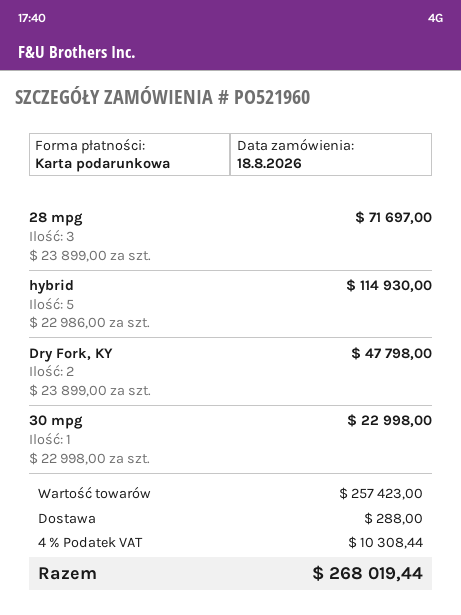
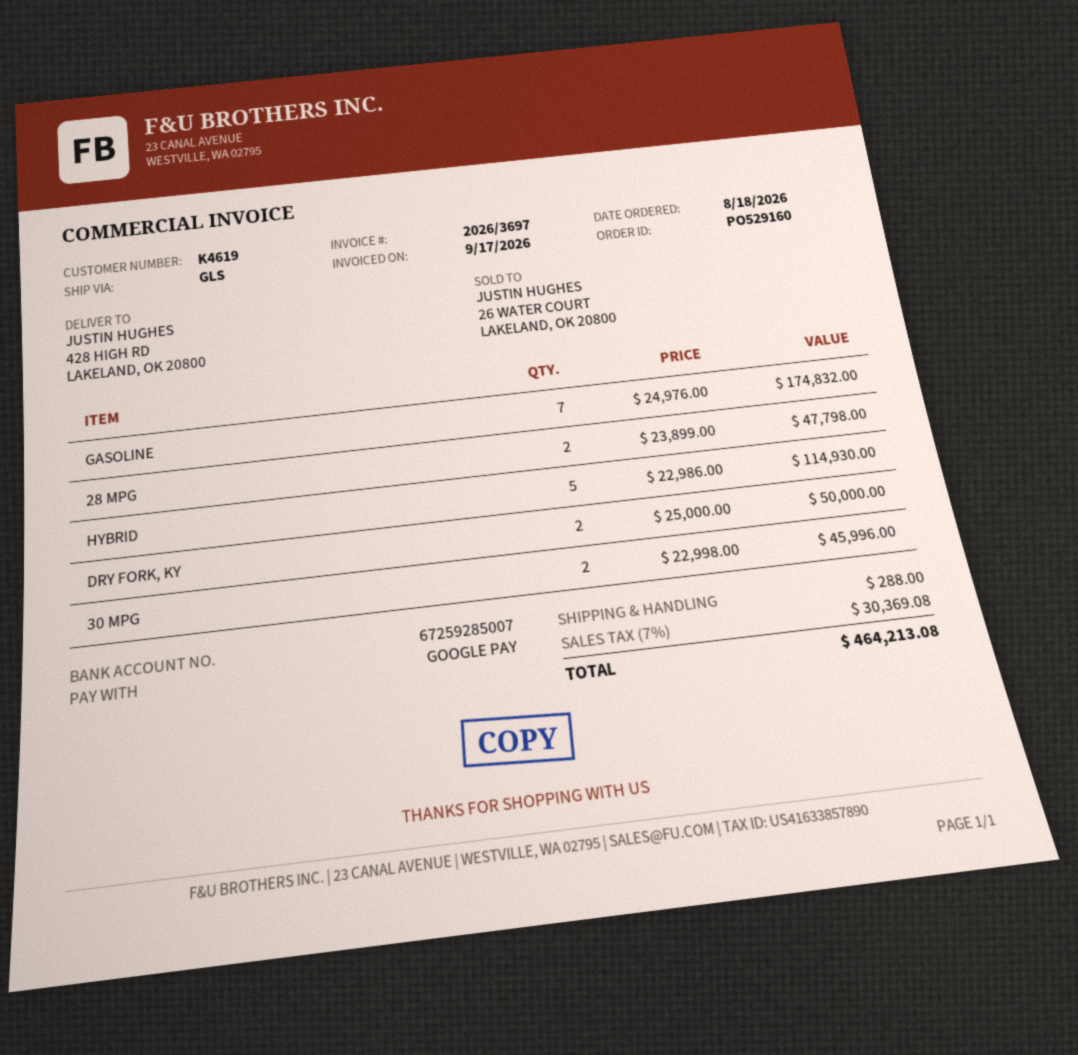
order number: PO521960 -> PO529160
payment method: gift card -> Google Pay
28 mpg: 3 x 23899.00 = 71697.00 -> 2 x 23899.00 = 47798.00
Dry Fork, KY: 2 x 23899.00 = 47798.00 -> 2 x 25000.00 = 50000.00
30 mpg: 1 x 22998.00 = 22998.00 -> 2 x 22998.00 = 45996.00
GASOLINE: none -> 7 x 24976.00 = 174832.00
tax: 4% = 10308.44 -> 7% = 30369.08
total: 268019.44 -> 464213.08

